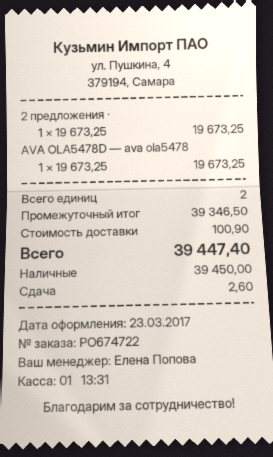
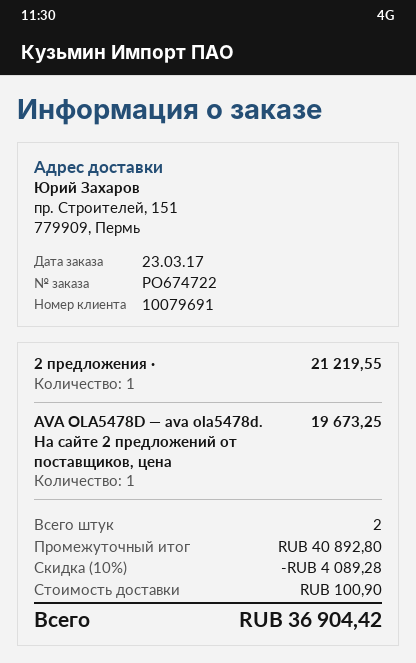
2 предложения ·: 1 for 19673.25 -> 1 for 21219.55
subtotal: 39346.50 -> 40892.80
discount: none -> 10% = 4089.28
total: 39447.40 -> 36904.42

